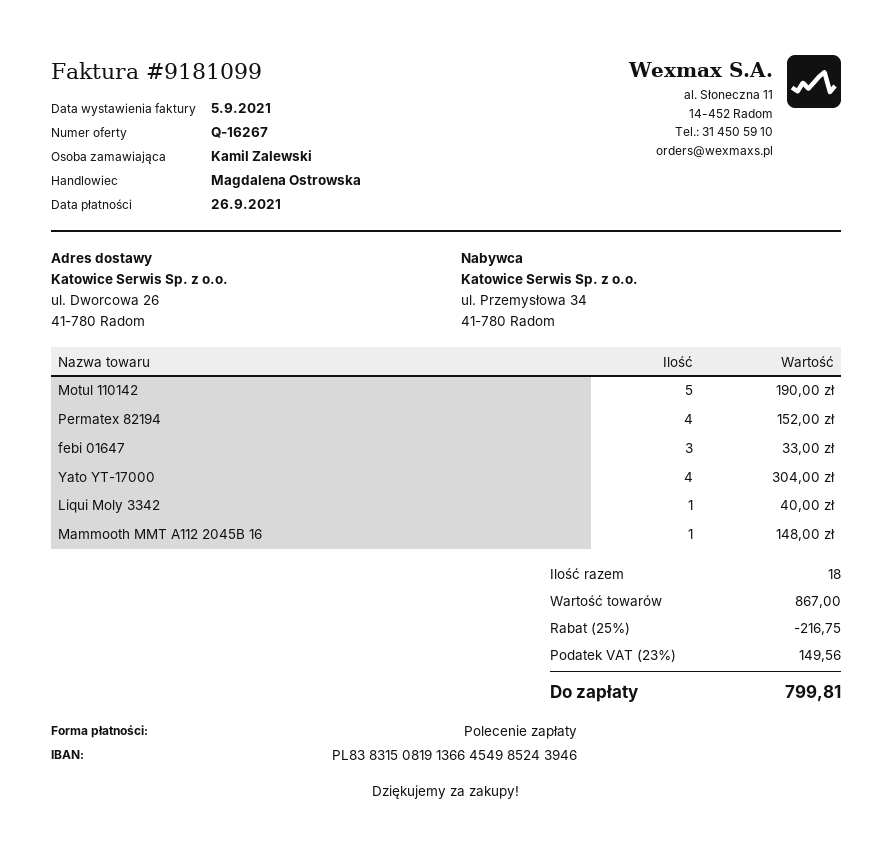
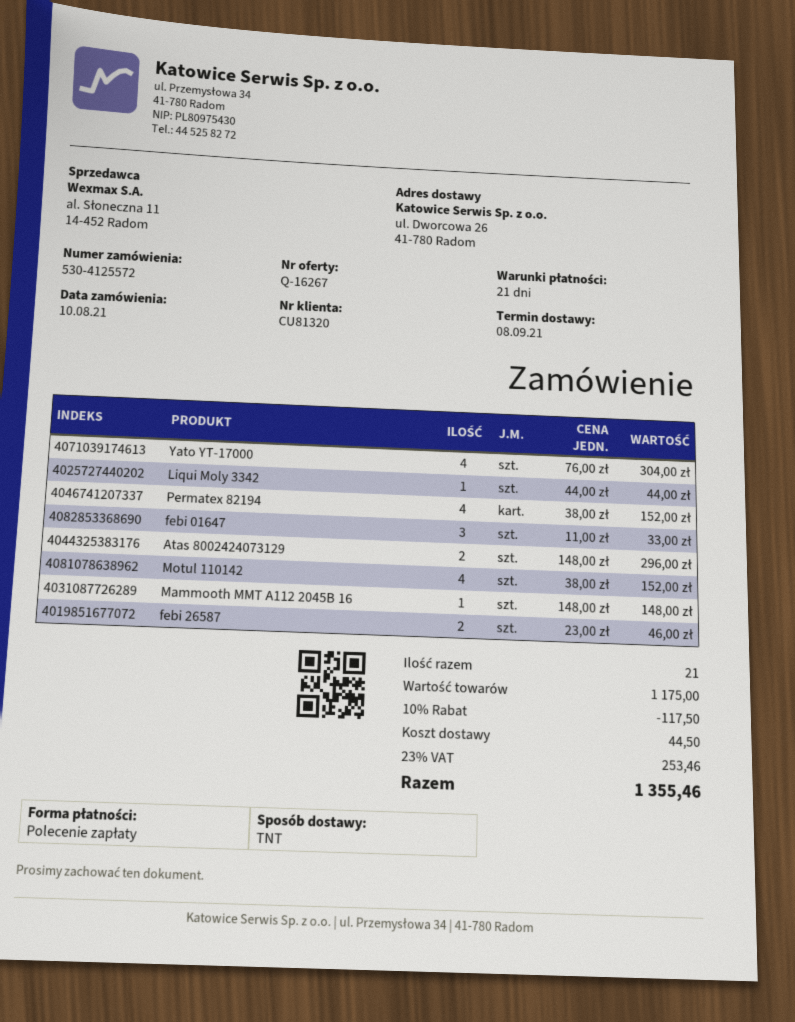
Motul 110142: 5 for 190.00 -> 4 for 152.00
Liqui Moly 3342: 1 for 40.00 -> 1 for 44.00
Atas 8002424073129: none -> 2 for 296.00
febi 26587: none -> 2 for 46.00
total quantity: 18 -> 21
subtotal: 867.00 -> 1175.00
discount: 25% = 216.75 -> 10% = 117.50
shipping: none -> 44.50
tax: 23% = 149.56 -> 23% = 253.46
total: 799.81 -> 1355.46

